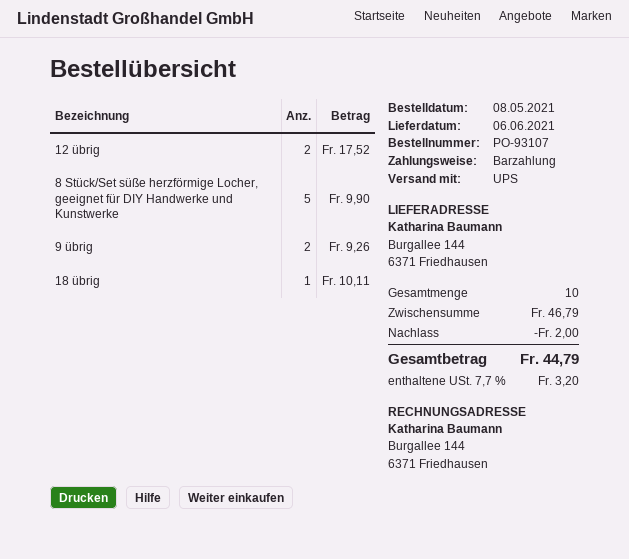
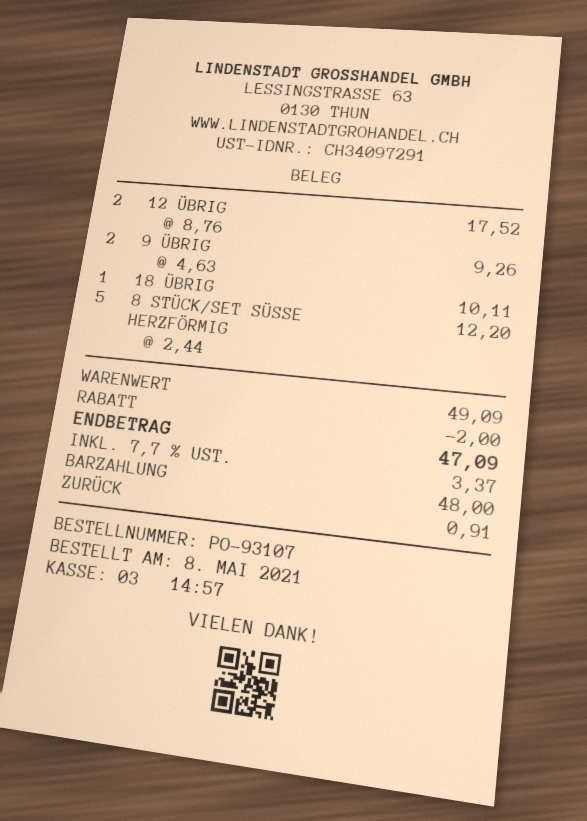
8 Stück/Set süße herzförmige Locher, geeignet für DIY Handwerke und Kunstwerke: 5 for 9.90 -> 5 for 12.20
subtotal: 46.79 -> 49.09
tax: 7.7% = 3.20 -> 7.7% = 3.37
total: 44.79 -> 47.09

